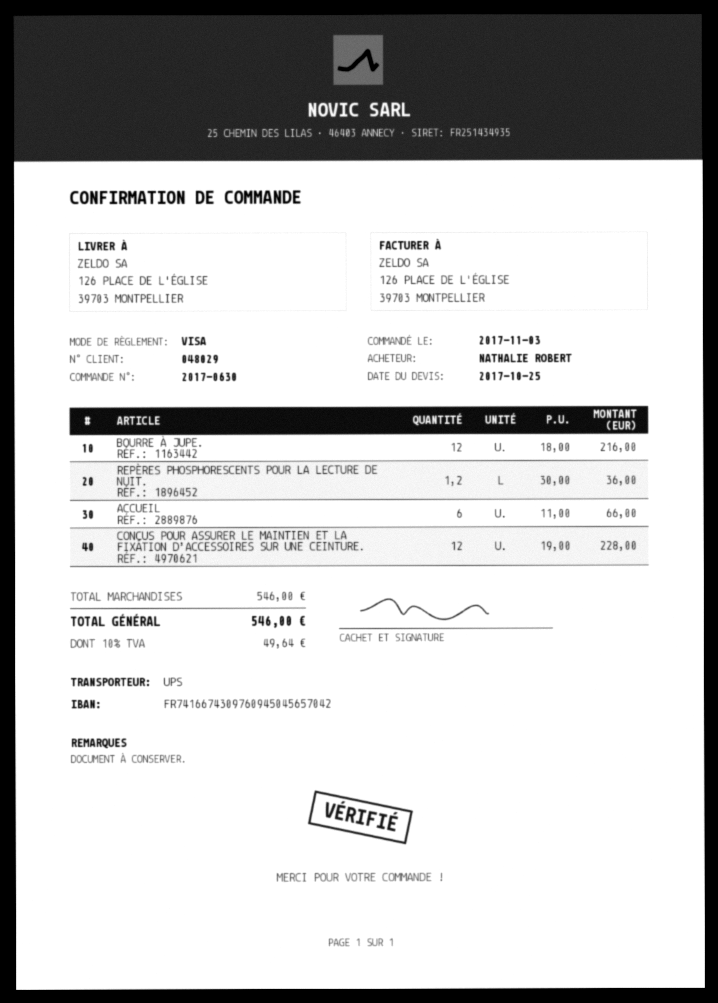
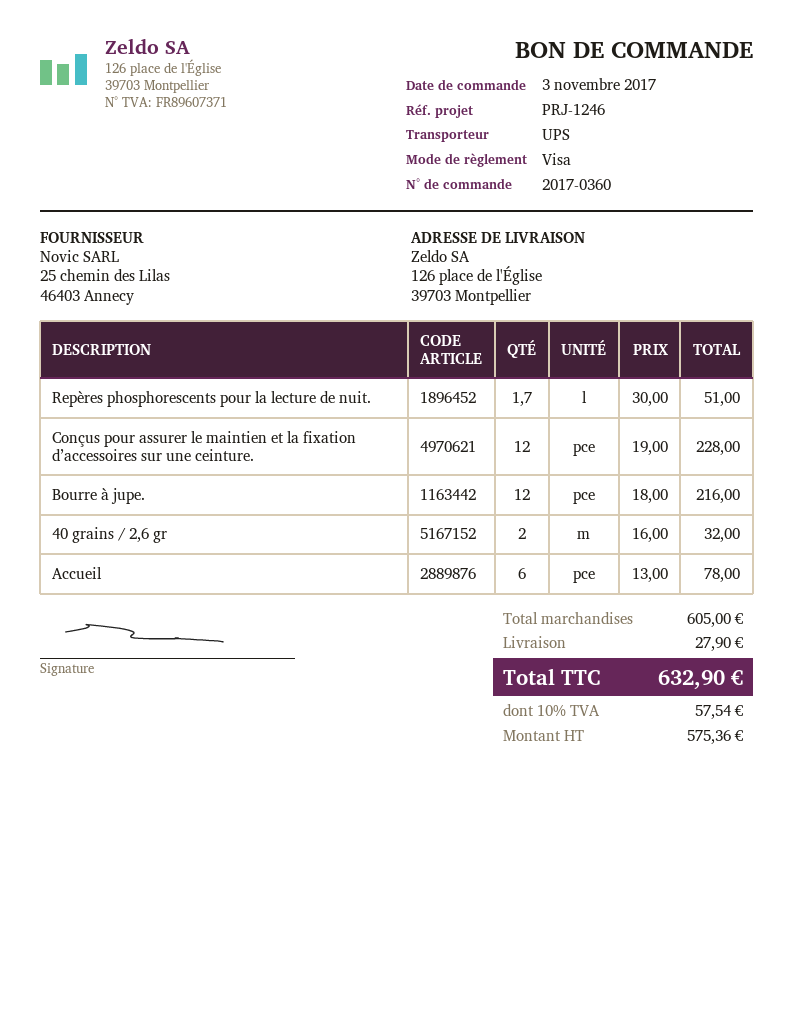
order number: 2017-0630 -> 2017-0360
REPÈRES PHOSPHORESCENTS POUR LA LECTURE DE NUIT.: 1.2 x 30.00 = 36.00 -> 1.7 x 30.00 = 51.00
ACCUEIL: 6 x 11.00 = 66.00 -> 6 x 13.00 = 78.00
40 grains / 2,6 gr: none -> 2 x 16.00 = 32.00
subtotal: 546.00 -> 605.00
shipping: none -> 27.90
tax: 10% = 49.64 -> 10% = 57.54
total: 546.00 -> 632.90

